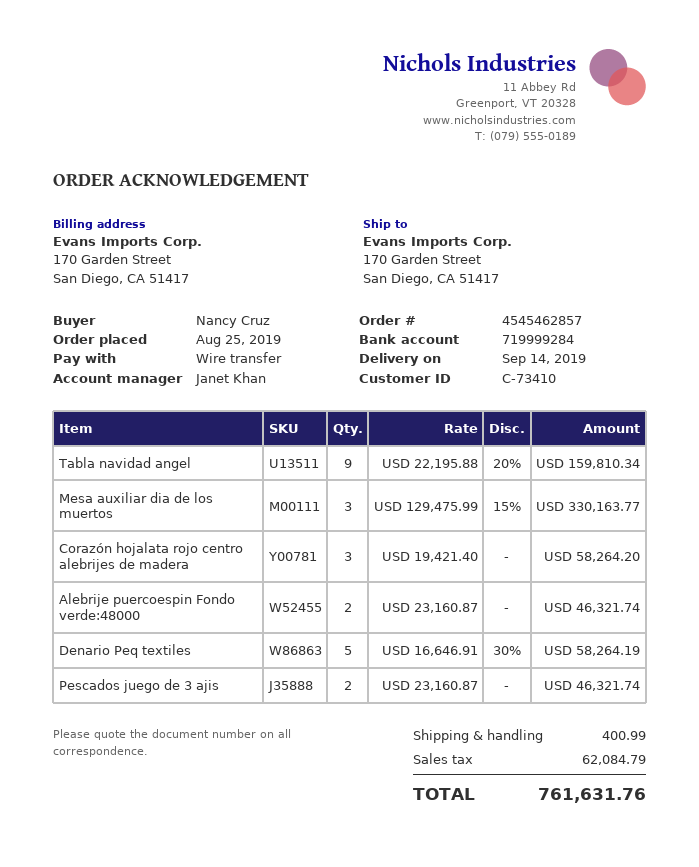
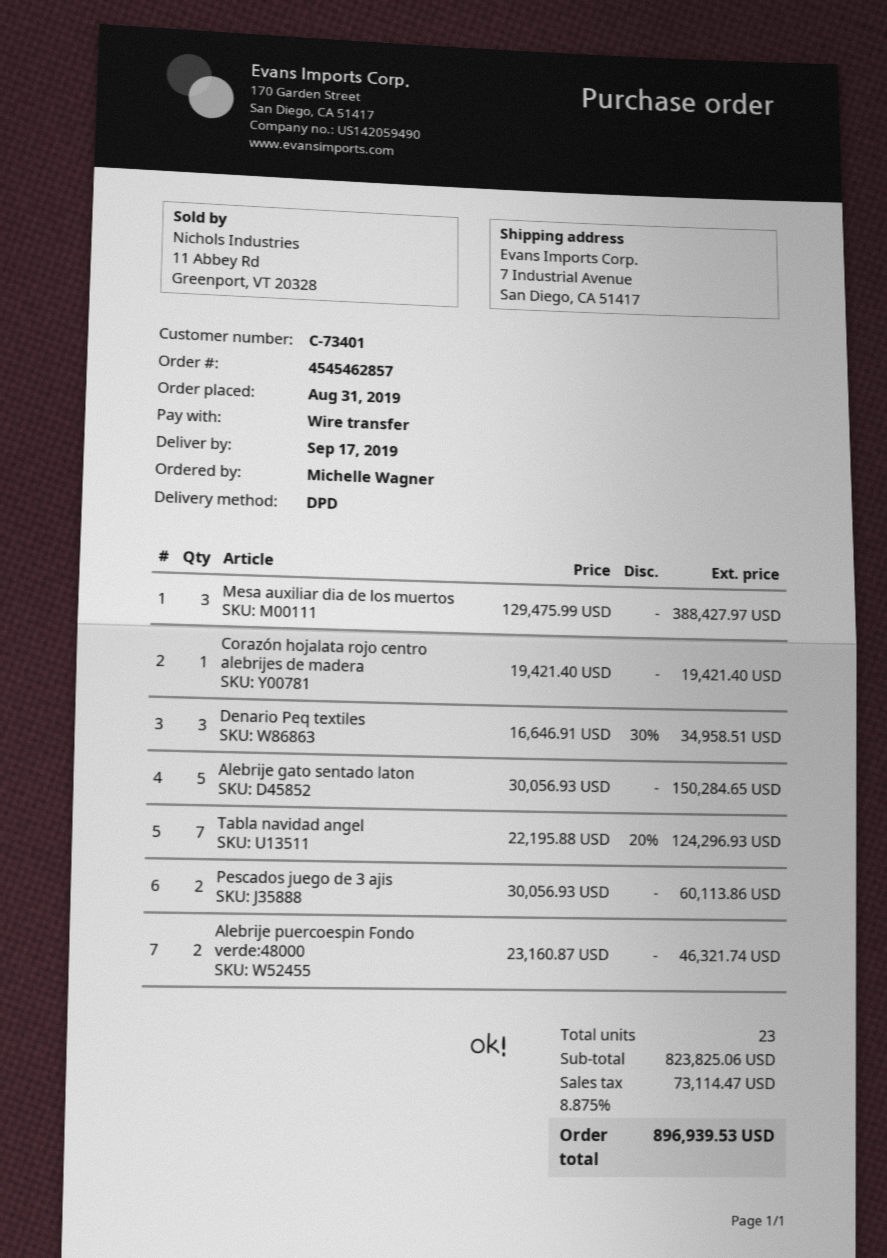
order date: 2019-08-25 -> 2019-08-31
delivery date: 2019-09-14 -> 2019-09-17
customer number: C-73410 -> C-73401
ordered by: Nancy Cruz -> Michelle Wagner
ship to: 170 Garden Street, San Diego, CA 51417 -> 7 Industrial Avenue, San Diego, CA 51417
Tabla navidad angel: 9 x 22195.88 - 20% = 159810.34 -> 7 x 22195.88 - 20% = 124296.93
Mesa auxiliar dia de los muertos: 3 x 129475.99 - 15% = 330163.77 -> 3 x 129475.99 = 388427.97
Corazón hojalata rojo centro alebrijes de madera: 3 x 19421.40 = 58264.20 -> 1 x 19421.40 = 19421.40
Denario Peq textiles: 5 x 16646.91 - 30% = 58264.19 -> 3 x 16646.91 - 30% = 34958.51
Pescados juego de 3 ajis: 2 x 23160.87 = 46321.74 -> 2 x 30056.93 = 60113.86
Alebrije gato sentado laton: none -> 5 x 30056.93 = 150284.65
shipping: 400.99 -> none
tax: 62084.79 -> 73114.47
total: 761631.76 -> 896939.53

